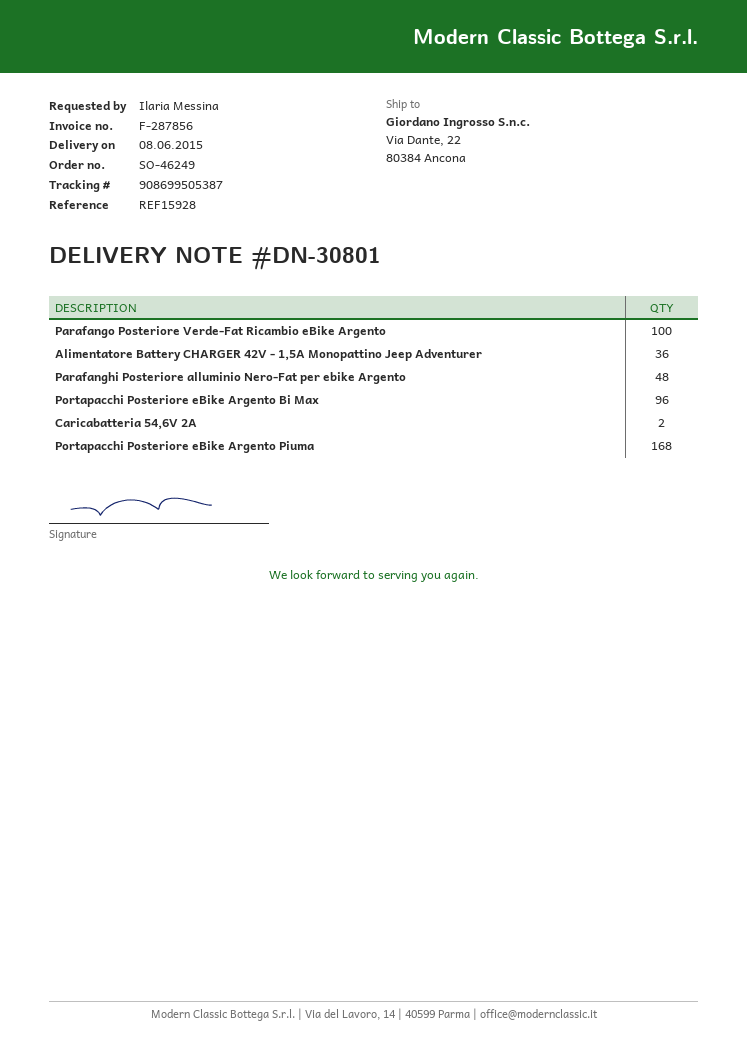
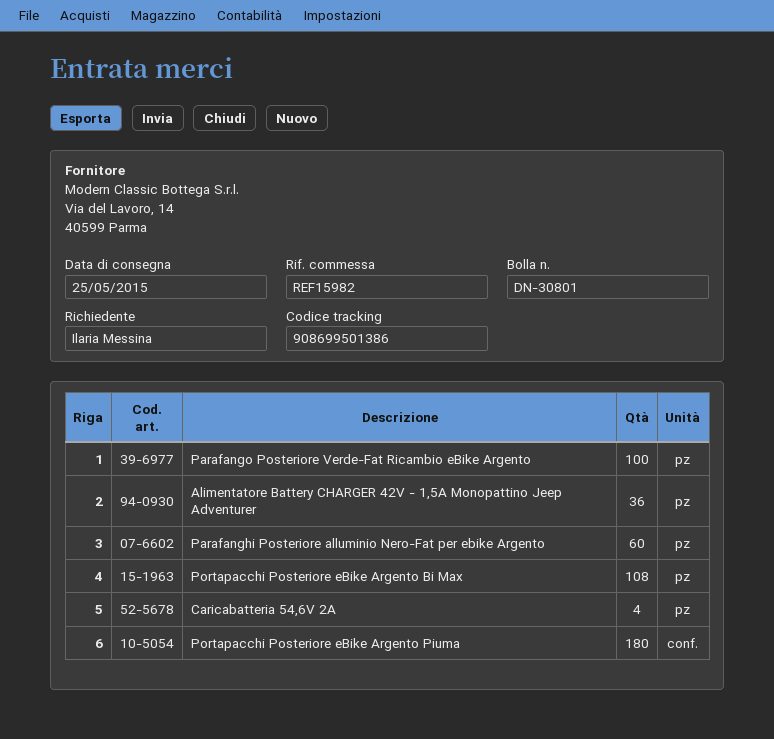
delivery date: 2015-06-08 -> 2015-05-25
reference: REF15928 -> REF15982
tracking number: 908699505387 -> 908699501386
Parafanghi Posteriore alluminio Nero-Fat per ebike Argento: 48 -> 60
Portapacchi Posteriore eBike Argento Bi Max: 96 -> 108
Caricabatteria 54,6V 2A: 2 -> 4
Portapacchi Posteriore eBike Argento Piuma: 168 -> 180

